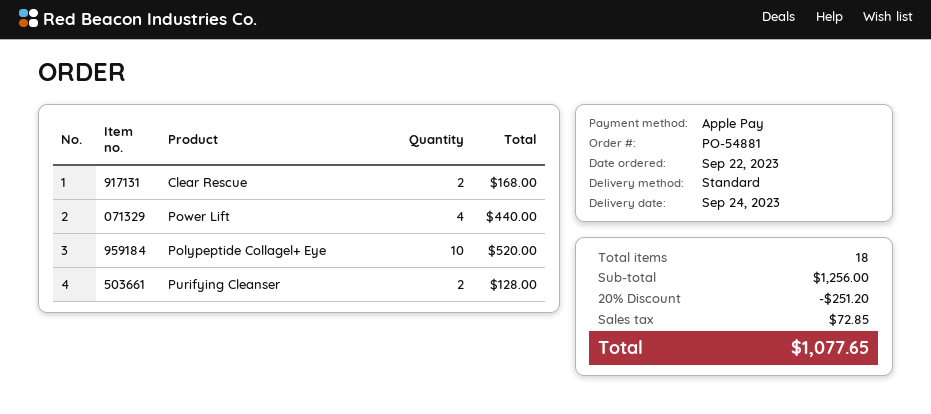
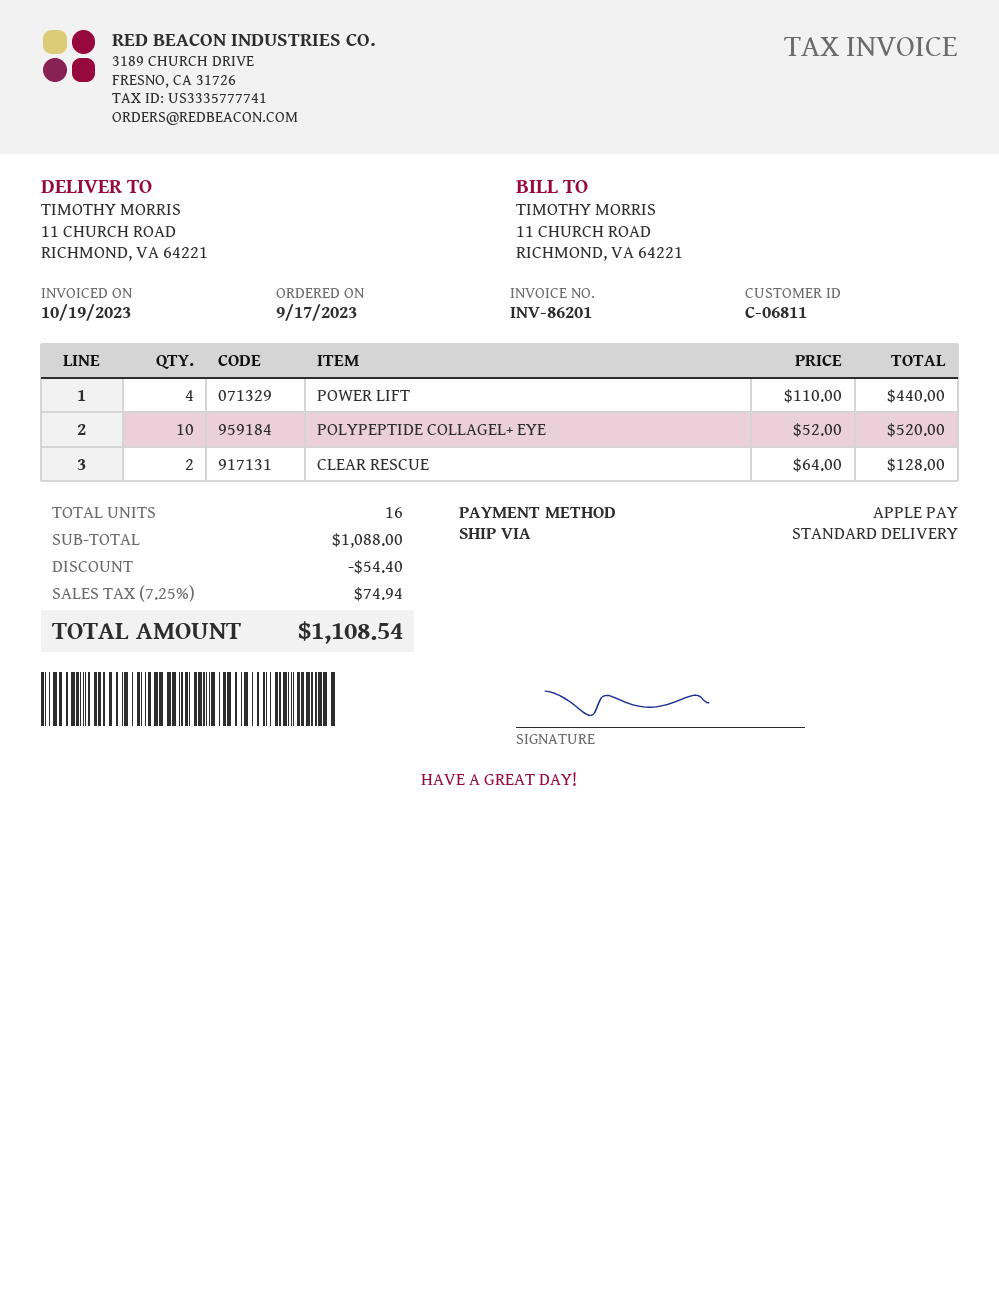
order date: 2023-09-22 -> 2023-09-17
Clear Rescue: 2 for 168.00 -> 2 for 128.00
Purifying Cleanser: 2 for 128.00 -> none
total quantity: 18 -> 16
subtotal: 1256.00 -> 1088.00
discount: 251.20 -> 54.40
tax: 72.85 -> 74.94
total: 1077.65 -> 1108.54

